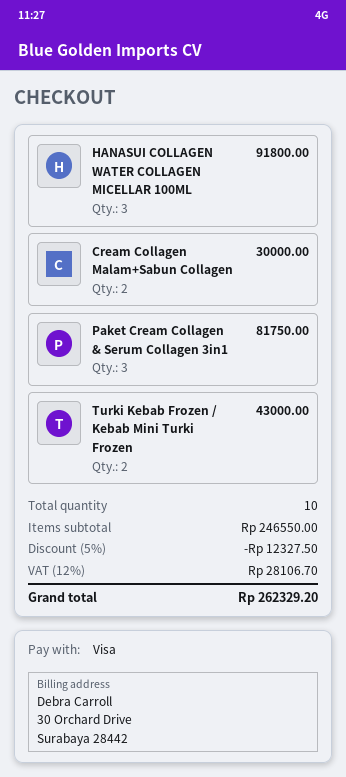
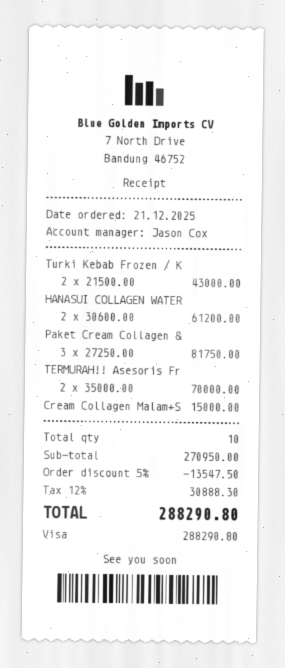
HANASUI COLLAGEN WATER COLLAGEN MICELLAR 100ML: 3 for 91800.00 -> 2 for 61200.00
Cream Collagen Malam+Sabun Collagen: 2 for 30000.00 -> 1 for 15000.00
TERMURAH!! Asesoris Fr: none -> 2 for 70000.00
subtotal: 246550.00 -> 270950.00
discount: 5% = 12327.50 -> 5% = 13547.50
tax: 12% = 28106.70 -> 12% = 30888.30
total: 262329.20 -> 288290.80

